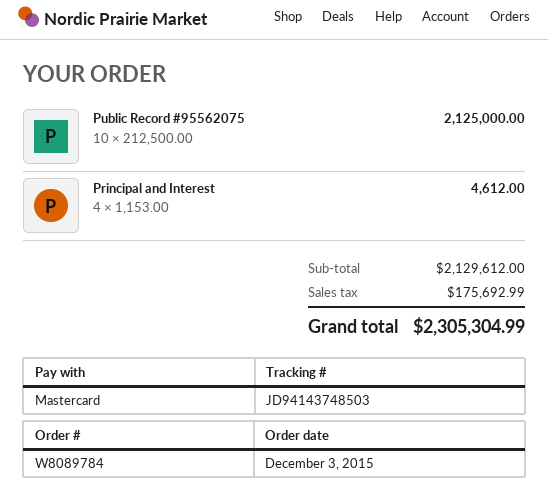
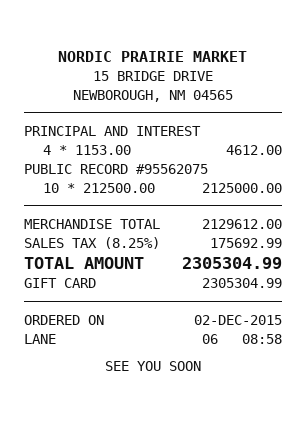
order date: 2015-12-03 -> 2015-12-02
payment method: Mastercard -> gift card

